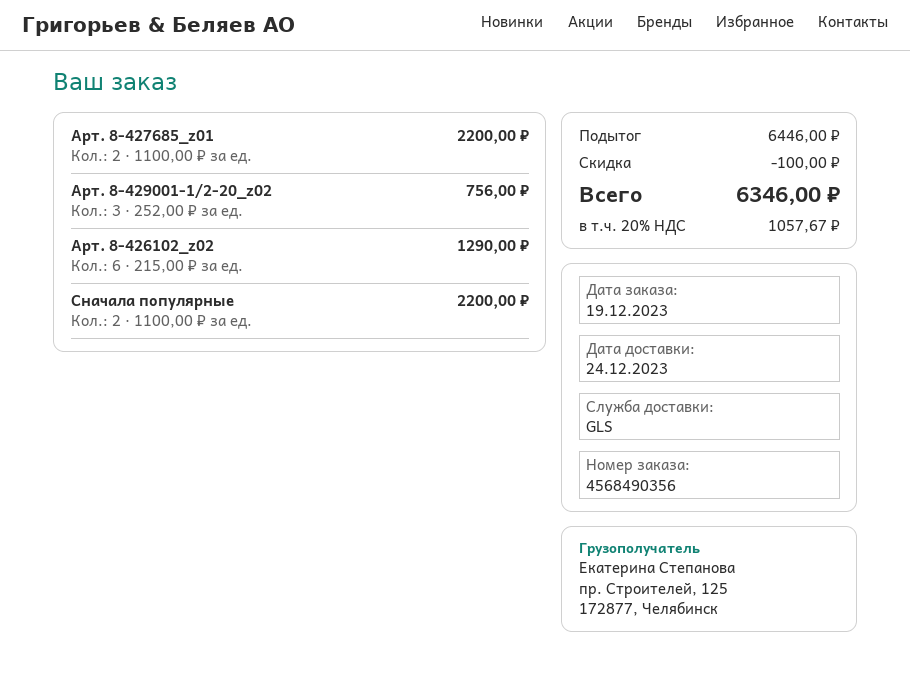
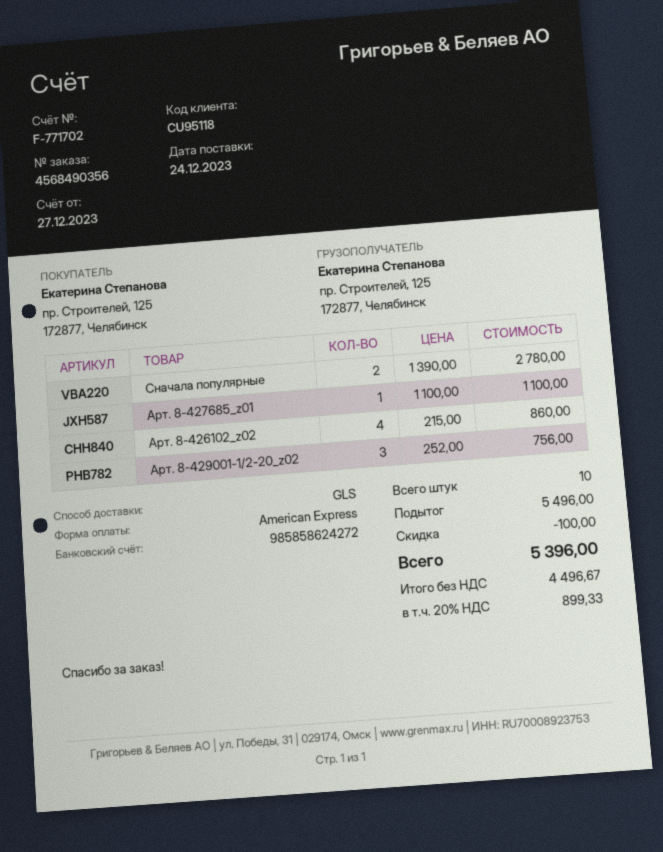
Арт. 8-427685_z01: 2 x 1100.00 = 2200.00 -> 1 x 1100.00 = 1100.00
Арт. 8-426102_z02: 6 x 215.00 = 1290.00 -> 4 x 215.00 = 860.00
Сначала популярные: 2 x 1100.00 = 2200.00 -> 2 x 1390.00 = 2780.00
subtotal: 6446.00 -> 5496.00
tax: 20% = 1057.67 -> 20% = 899.33
total: 6346.00 -> 5396.00

